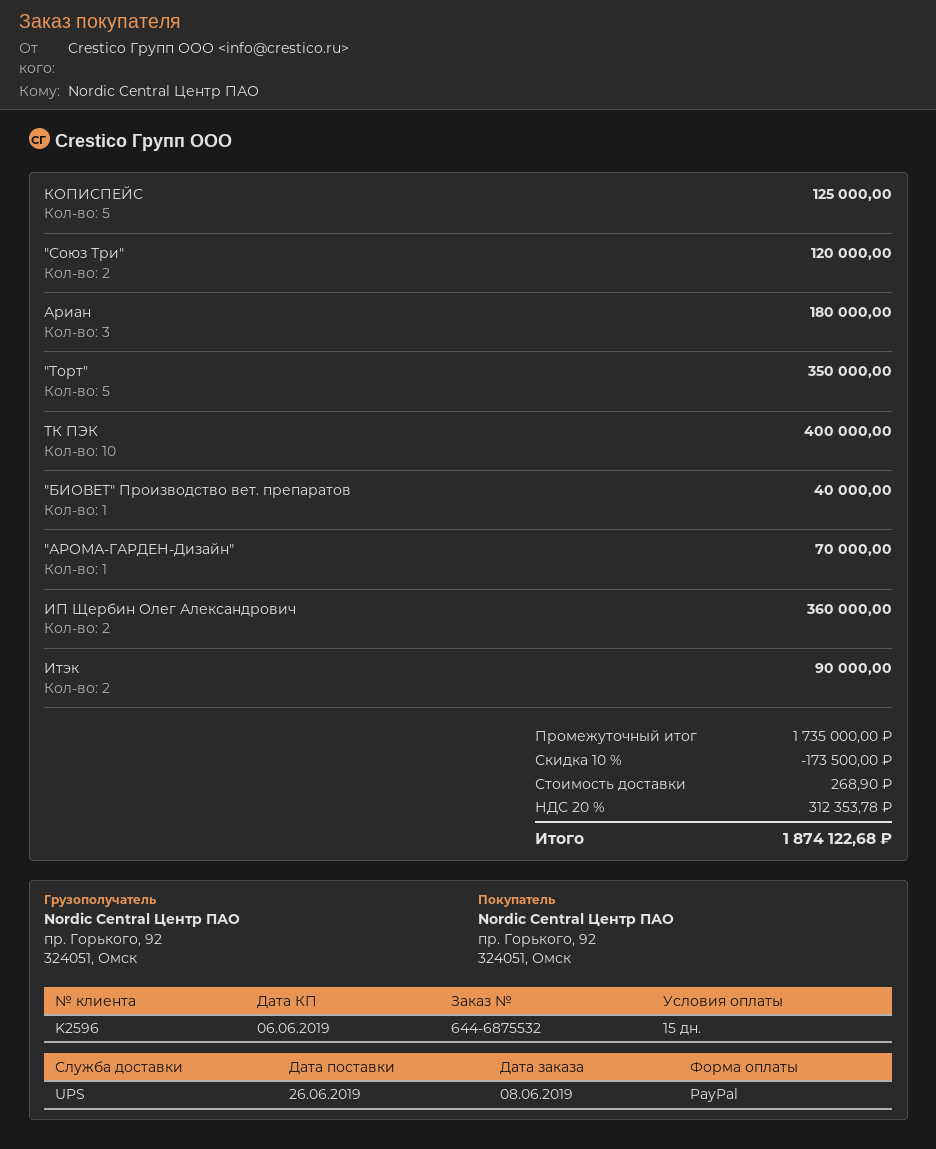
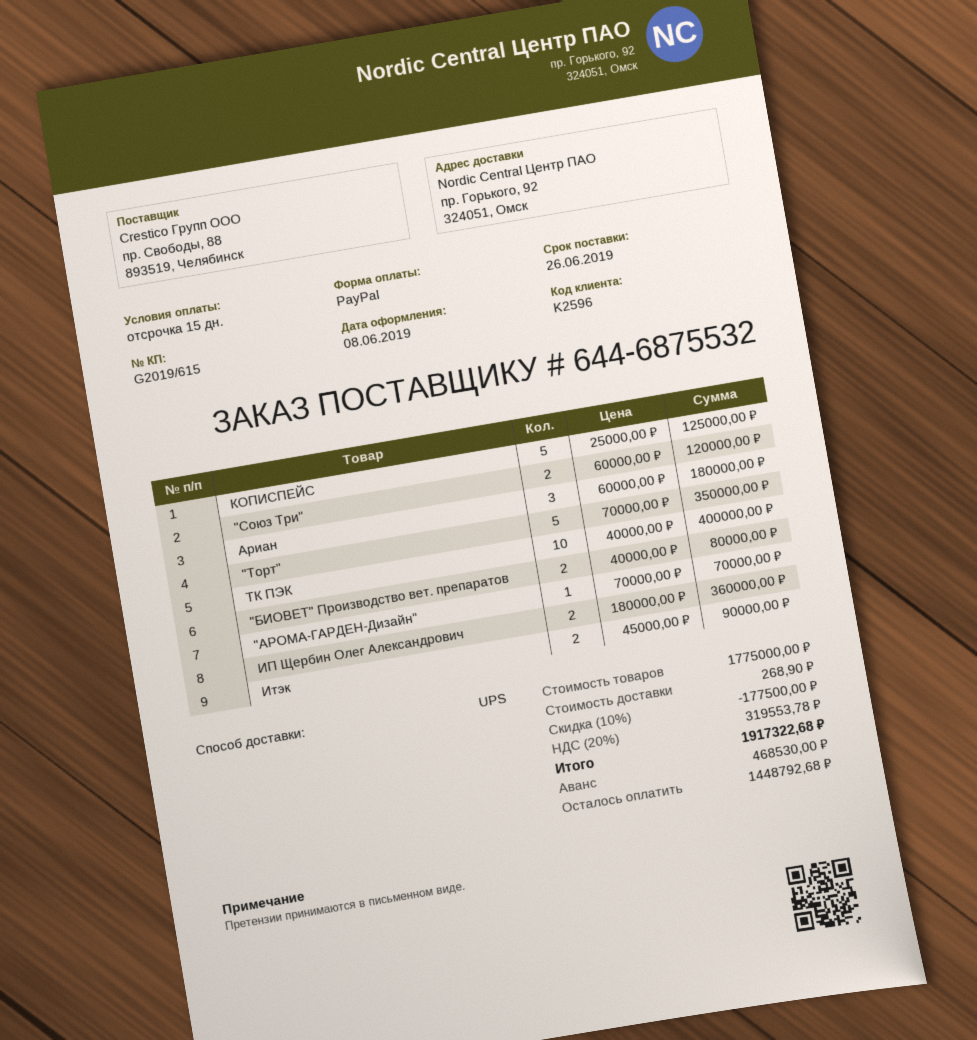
"БИОВЕТ" Производство вет. препаратов: 1 for 40000.00 -> 2 for 80000.00
subtotal: 1735000.00 -> 1775000.00
discount: 10% = 173500.00 -> 10% = 177500.00
tax: 20% = 312353.78 -> 20% = 319553.78
total: 1874122.68 -> 1917322.68

